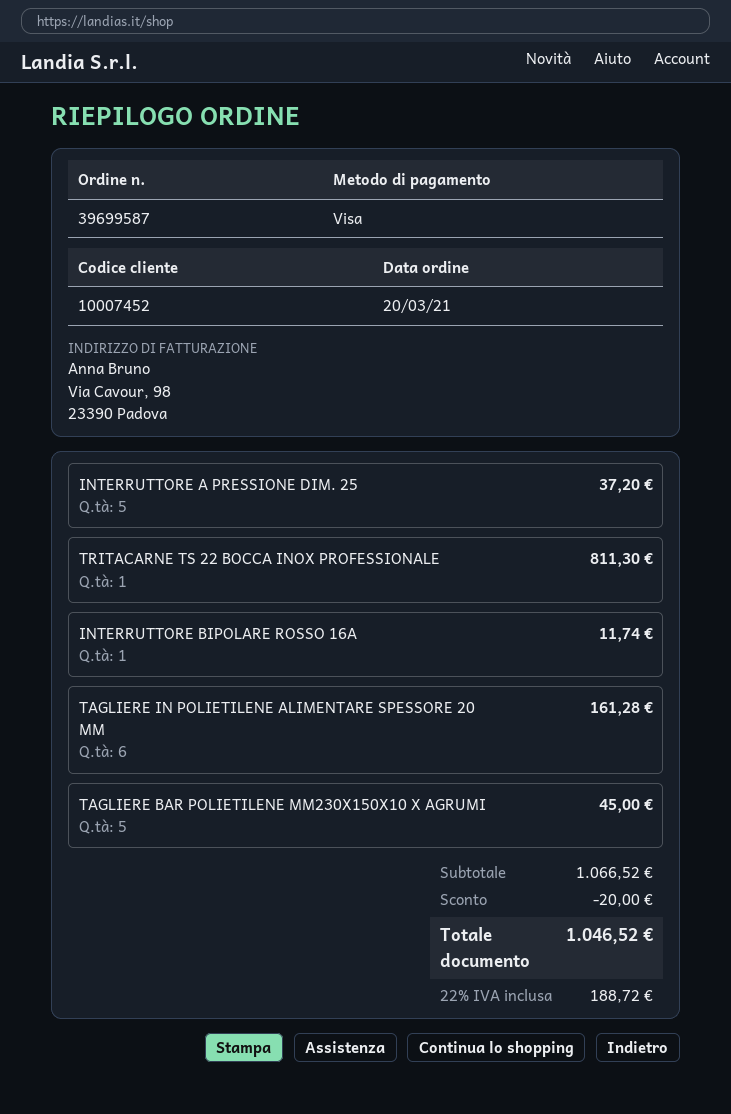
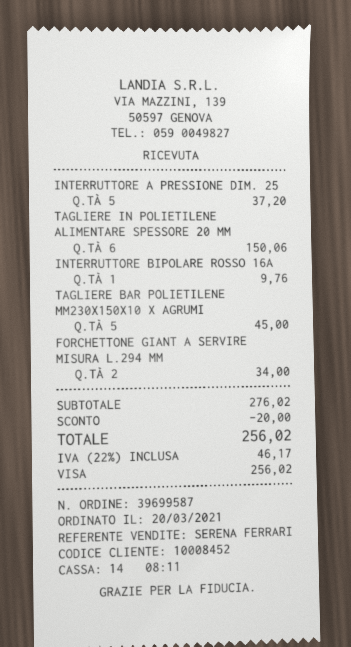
customer number: 10007452 -> 10008452
TRITACARNE TS 22 BOCCA INOX PROFESSIONALE: 1 for 811.30 -> none
INTERRUTTORE BIPOLARE ROSSO 16A: 1 for 11.74 -> 1 for 9.76
TAGLIERE IN POLIETILENE ALIMENTARE SPESSORE 20 MM: 6 for 161.28 -> 6 for 150.06
FORCHETTONE GIANT A SERVIRE MISURA L.294 MM: none -> 2 for 34.00
subtotal: 1066.52 -> 276.02
tax: 22% = 188.72 -> 22% = 46.17
total: 1046.52 -> 256.02

